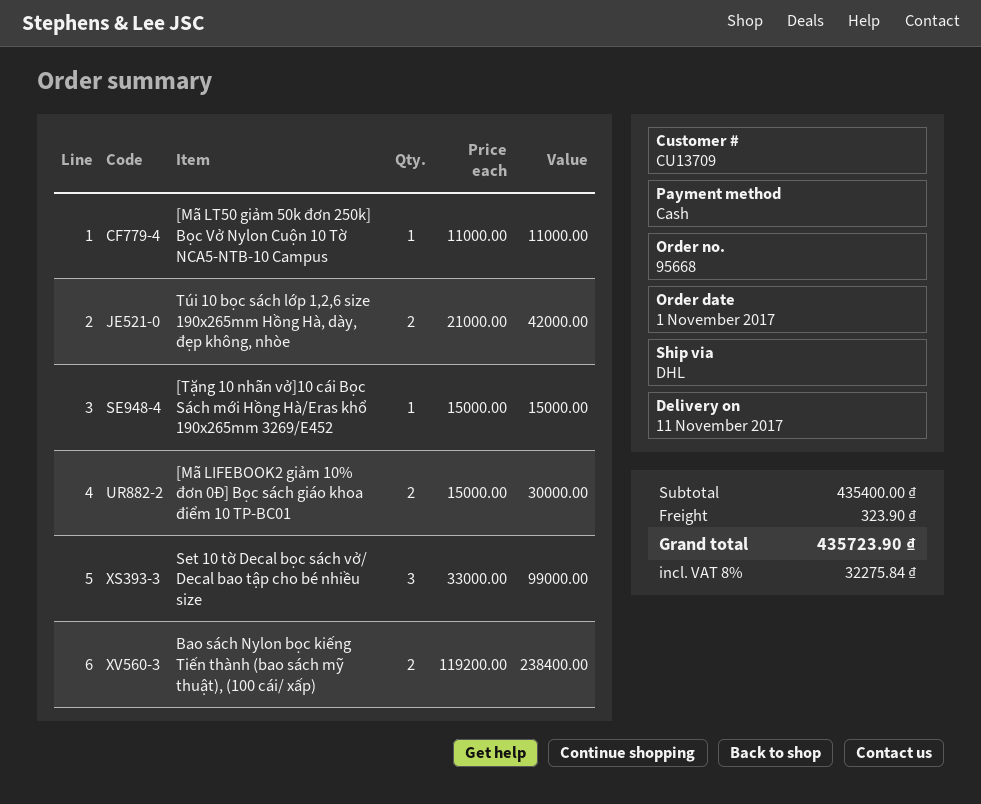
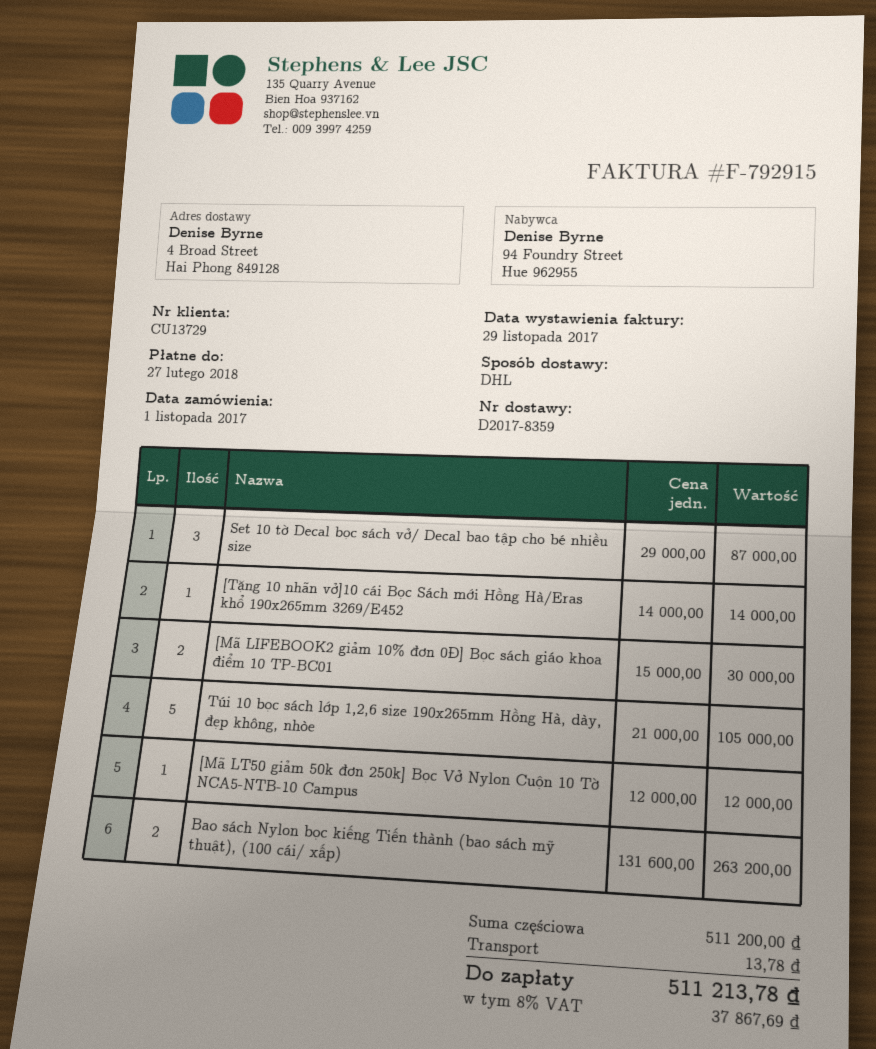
customer number: CU13709 -> CU13729
[Mã LT50 giảm 50k đơn 250k] Bọc Vở Nylon Cuộn 10 Tờ NCA5-NTB-10 Campus: 1 x 11000.00 = 11000.00 -> 1 x 12000.00 = 12000.00
Túi 10 bọc sách lớp 1,2,6 size 190x265mm Hồng Hà, dày, đẹp không, nhòe: 2 x 21000.00 = 42000.00 -> 5 x 21000.00 = 105000.00
[Tặng 10 nhãn vở]10 cái Bọc Sách mới Hồng Hà/Eras khổ 190x265mm 3269/E452: 1 x 15000.00 = 15000.00 -> 1 x 14000.00 = 14000.00
Set 10 tờ Decal bọc sách vở/ Decal bao tập cho bé nhiều size: 3 x 33000.00 = 99000.00 -> 3 x 29000.00 = 87000.00
Bao sách Nylon bọc kiếng Tiến thành (bao sách mỹ thuật), (100 cái/ xấp): 2 x 119200.00 = 238400.00 -> 2 x 131600.00 = 263200.00
subtotal: 435400.00 -> 511200.00
shipping: 323.90 -> 13.78
tax: 8% = 32275.84 -> 8% = 37867.69
total: 435723.90 -> 511213.78

